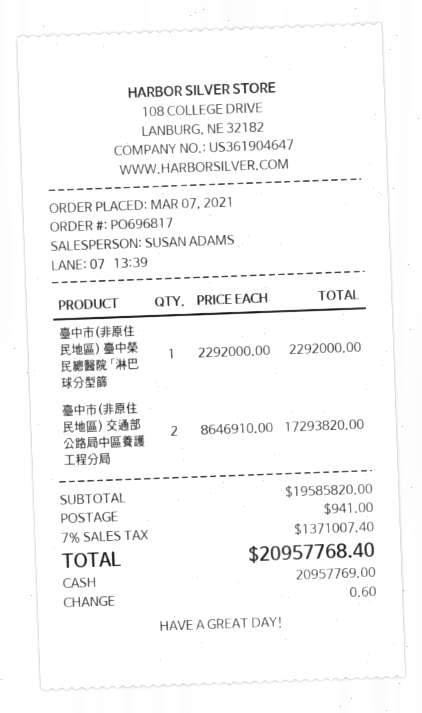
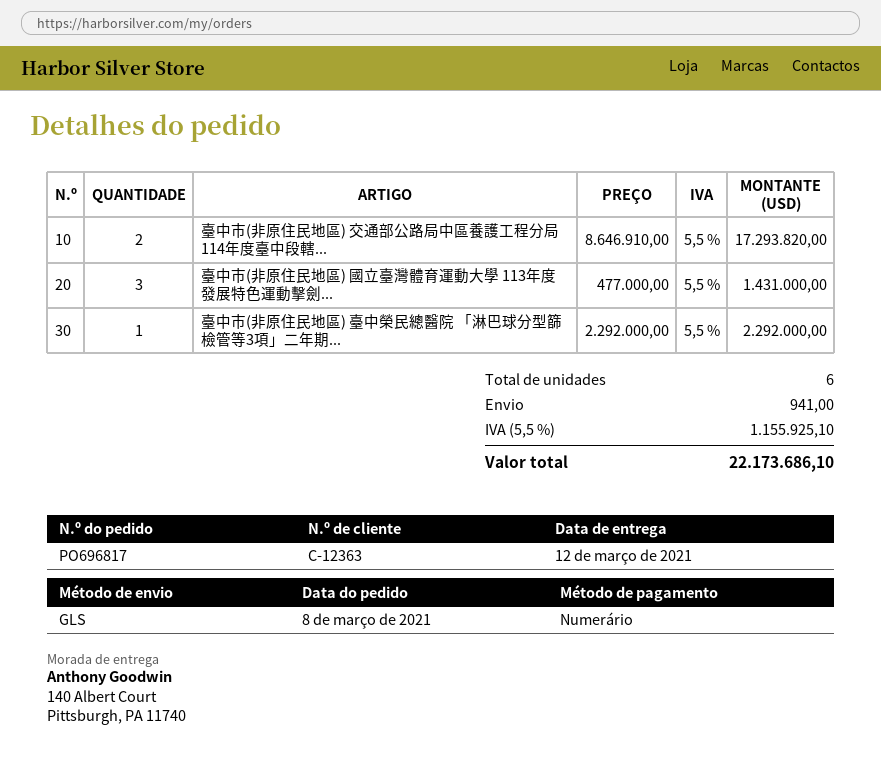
order date: 2021-03-07 -> 2021-03-08
臺中市(非原住民地區) 國立臺灣體育運動大學 113年度發展特色運動擊劍...: none -> 3 x 477000.00 = 1431000.00
tax: 7% = 1371007.40 -> 5.5% = 1155925.10
total: 20957768.40 -> 22173686.10

